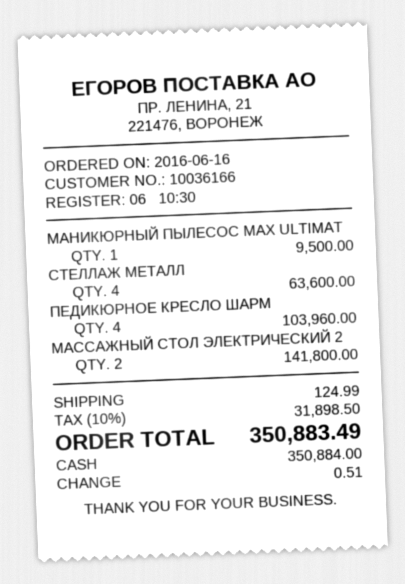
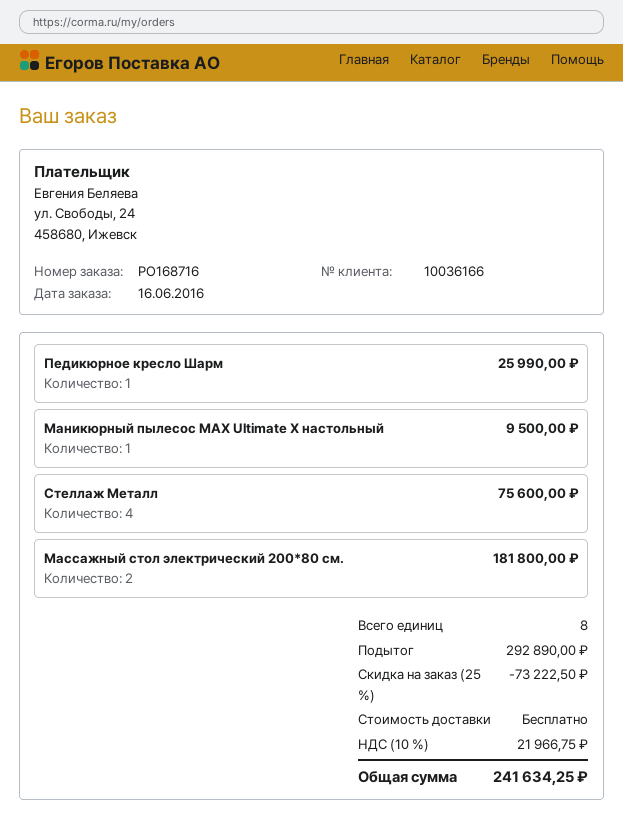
СТЕЛЛАЖ МЕТАЛЛ: 4 for 63600.00 -> 4 for 75600.00
ПЕДИКЮРНОЕ КРЕСЛО ШАРМ: 4 for 103960.00 -> 1 for 25990.00
МАССАЖНЫЙ СТОЛ ЭЛЕКТРИЧЕСКИЙ 2: 2 for 141800.00 -> 2 for 181800.00
discount: none -> 25% = 73222.50
shipping: 124.99 -> 0.00
tax: 10% = 31898.50 -> 10% = 21966.75
total: 350883.49 -> 241634.25

